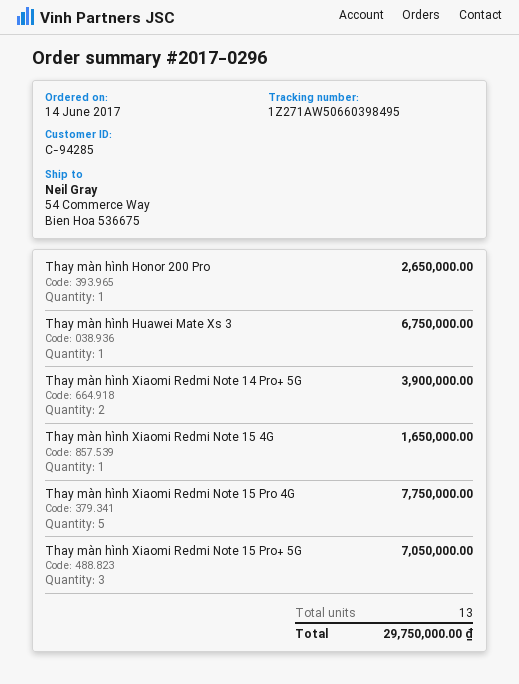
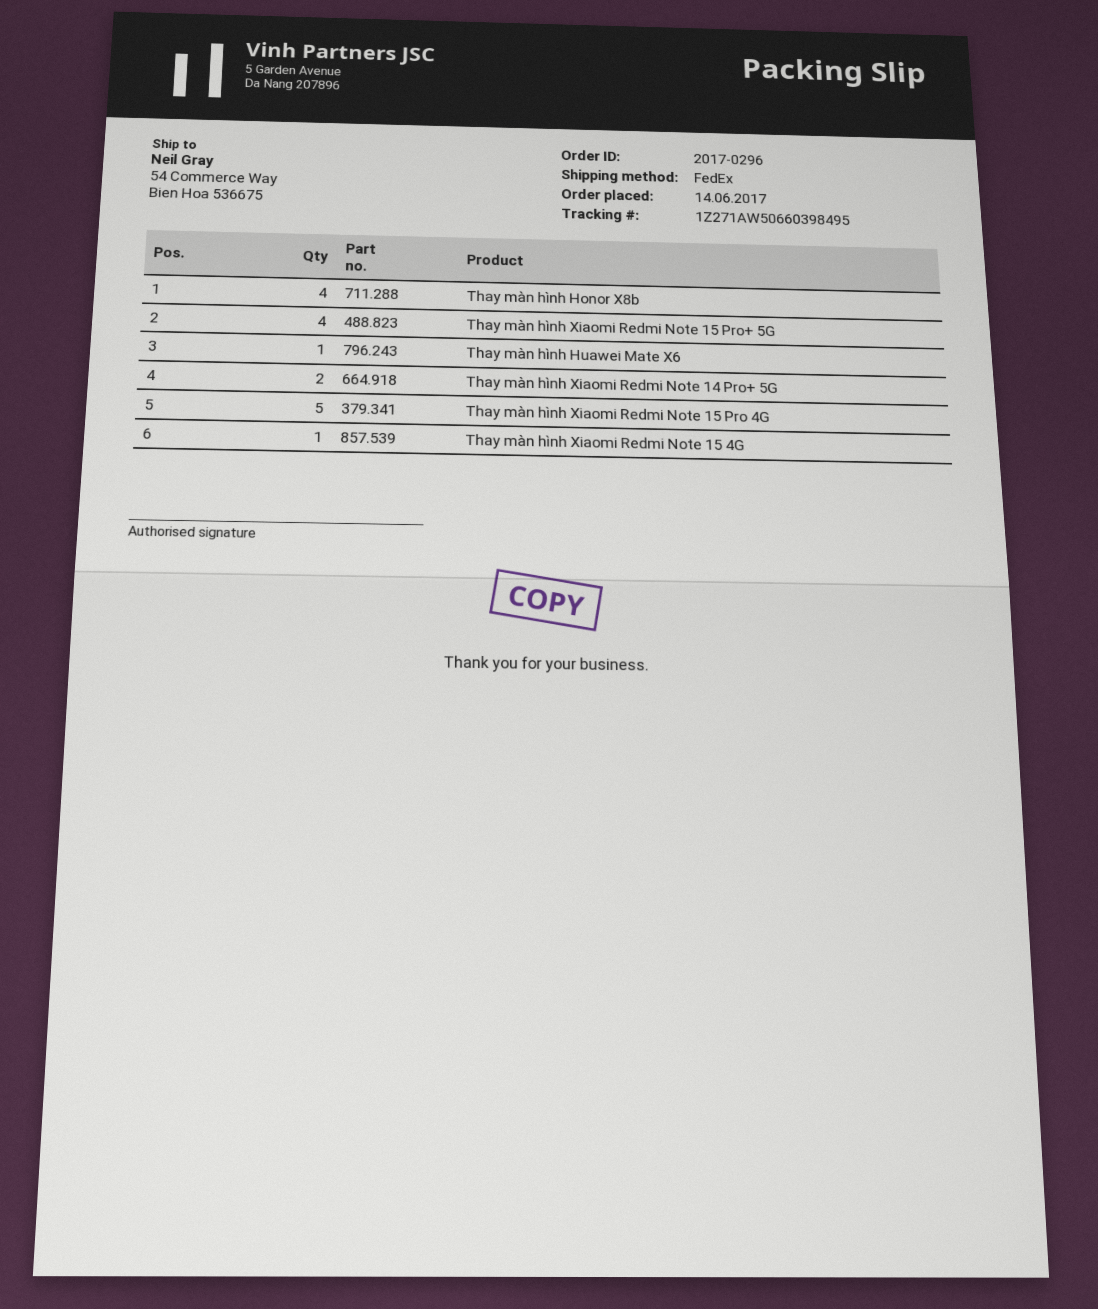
Thay màn hình Honor 200 Pro: 1 -> none
Thay màn hình Huawei Mate Xs 3: 1 -> none
Thay màn hình Xiaomi Redmi Note 15 Pro+ 5G: 3 -> 4
Thay màn hình Honor X8b: none -> 4
Thay màn hình Huawei Mate X6: none -> 1

